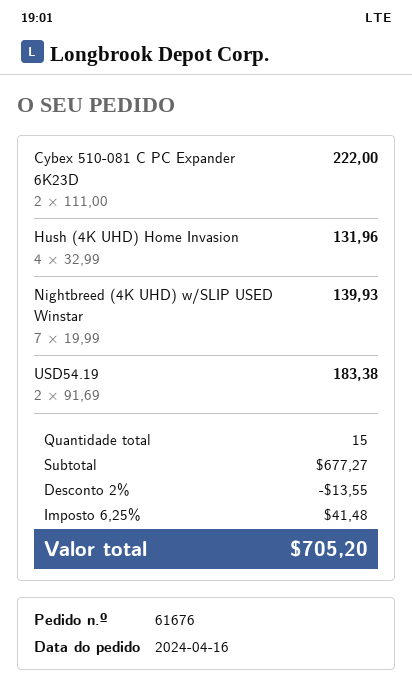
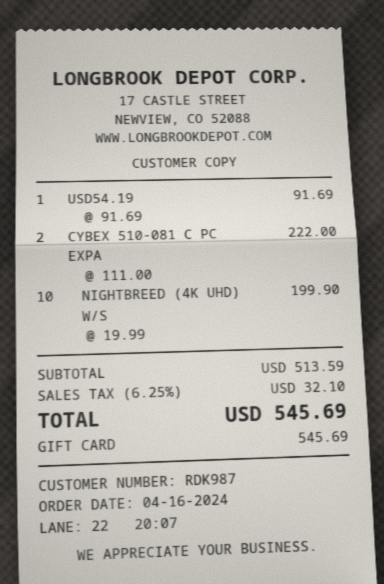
Hush (4K UHD) Home Invasion: 4 x 32.99 = 131.96 -> none
Nightbreed (4K UHD) w/SLIP USED Winstar: 7 x 19.99 = 139.93 -> 10 x 19.99 = 199.90
USD54.19: 2 x 91.69 = 183.38 -> 1 x 91.69 = 91.69
subtotal: 677.27 -> 513.59
discount: 2% = 13.55 -> none
tax: 6.25% = 41.48 -> 6.25% = 32.10
total: 705.20 -> 545.69

